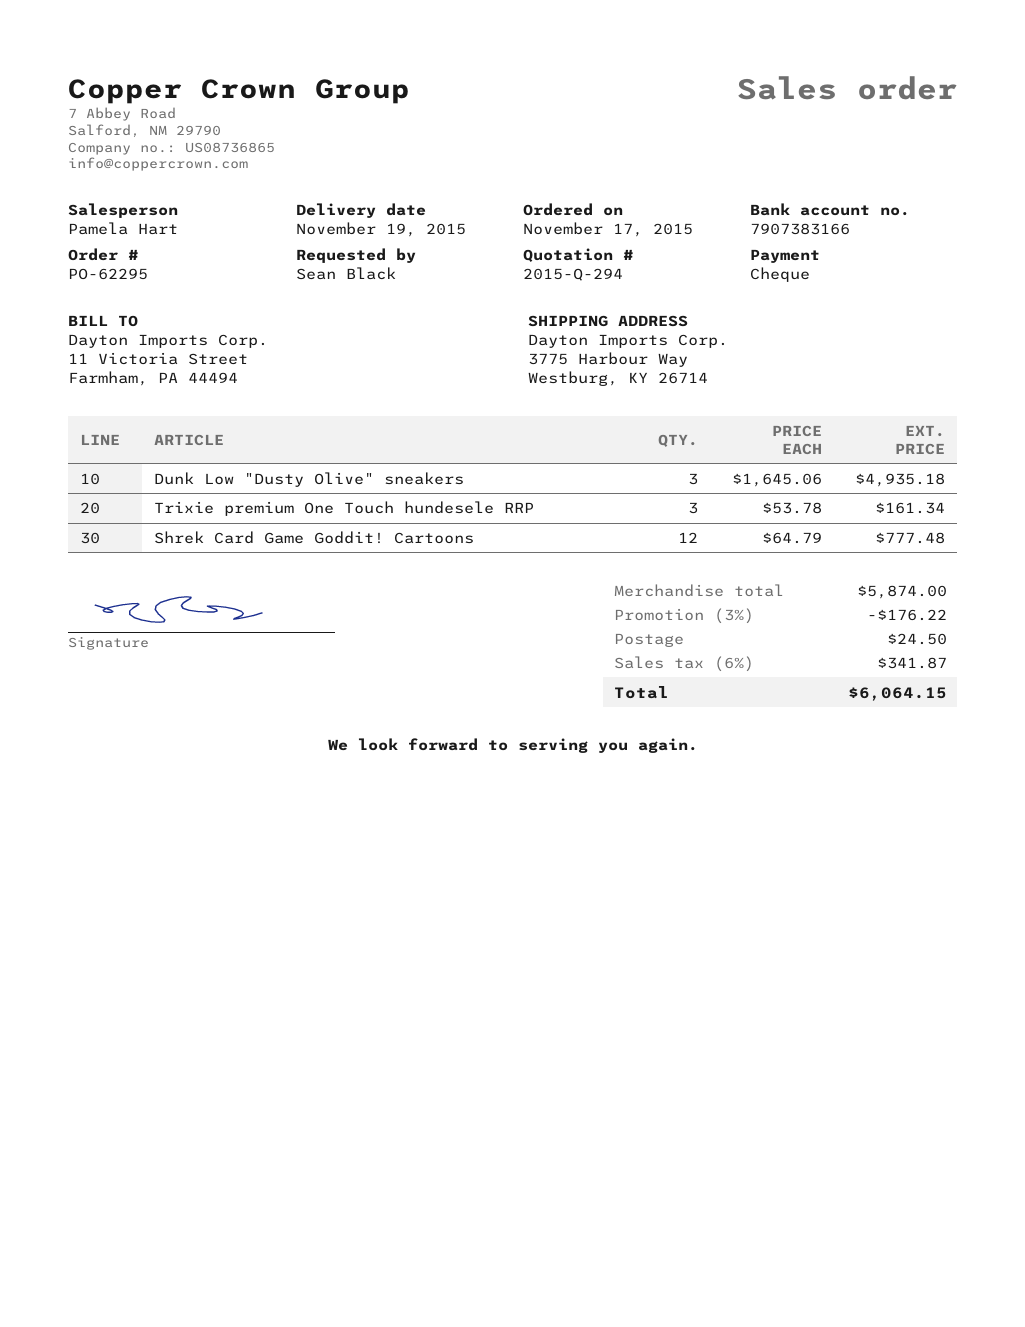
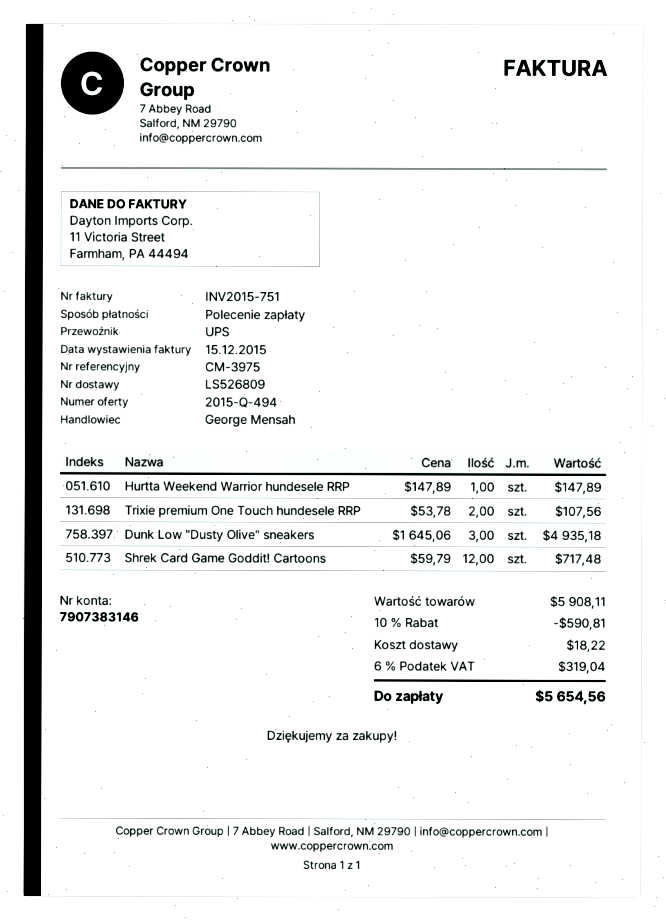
quote number: 2015-Q-294 -> 2015-Q-494
sales rep: Pamela Hart -> George Mensah
payment method: cheque -> direct debit
bank account: 7907383166 -> 7907383146
Trixie premium One Touch hundesele RRP: 3 x 53.78 = 161.34 -> 2 x 53.78 = 107.56
Shrek Card Game Goddit! Cartoons: 12 x 64.79 = 777.48 -> 12 x 59.79 = 717.48
Hurtta Weekend Warrior hundesele RRP: none -> 1 x 147.89 = 147.89
subtotal: 5874.00 -> 5908.11
discount: 3% = 176.22 -> 10% = 590.81
shipping: 24.50 -> 18.22
tax: 6% = 341.87 -> 6% = 319.04
total: 6064.15 -> 5654.56

